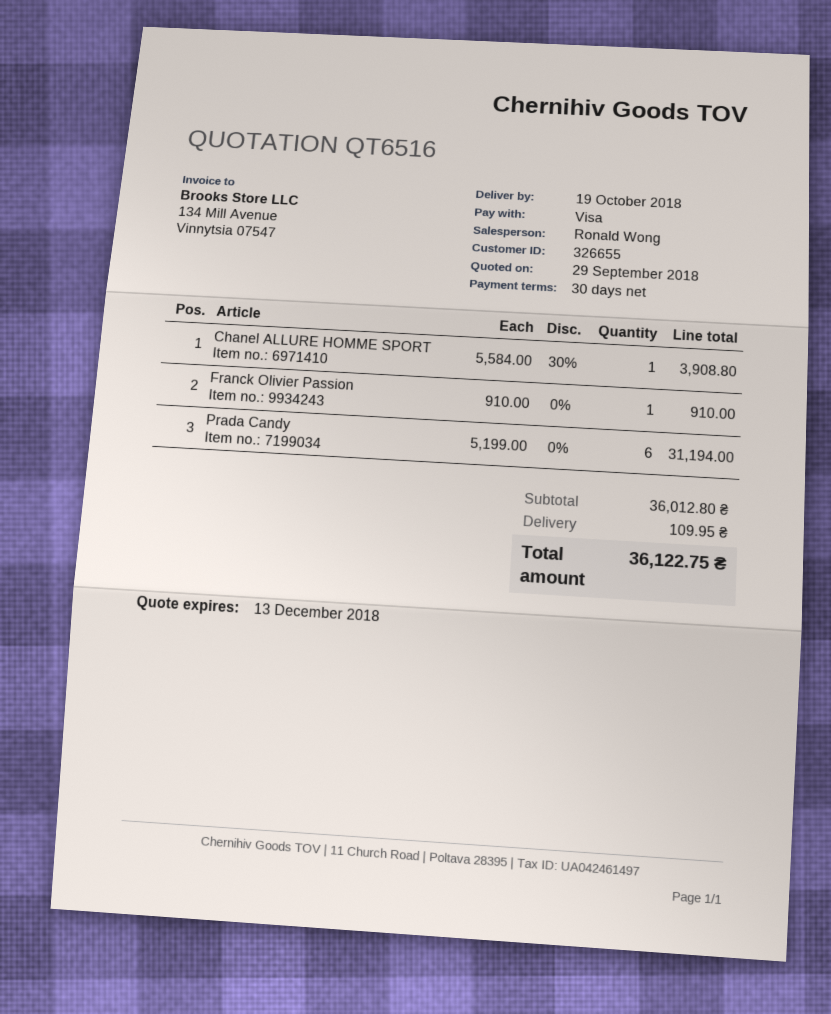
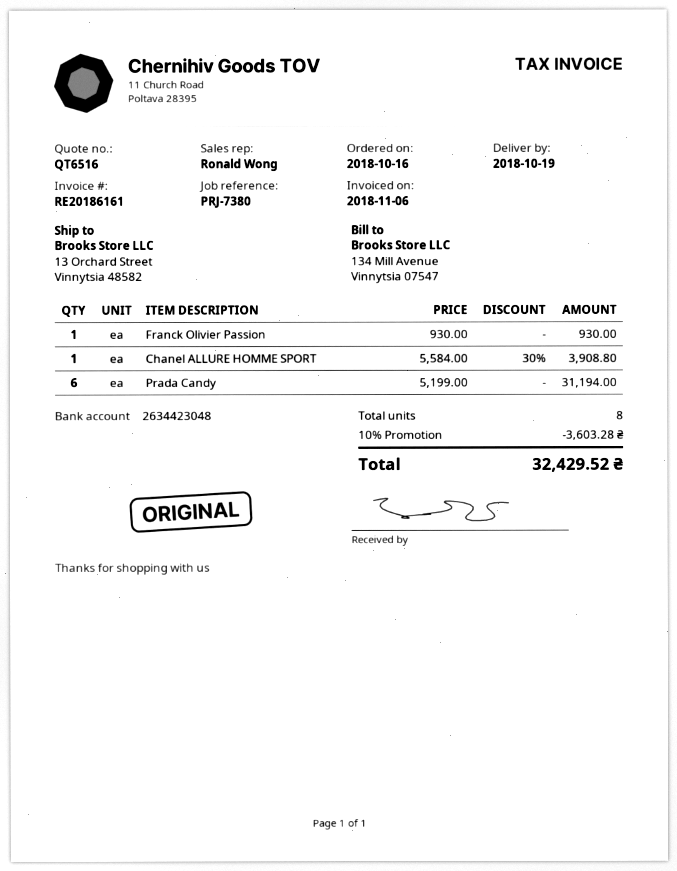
Franck Olivier Passion: 1 x 910.00 = 910.00 -> 1 x 930.00 = 930.00
discount: none -> 10% = 3603.28
shipping: 109.95 -> none
total: 36122.75 -> 32429.52

